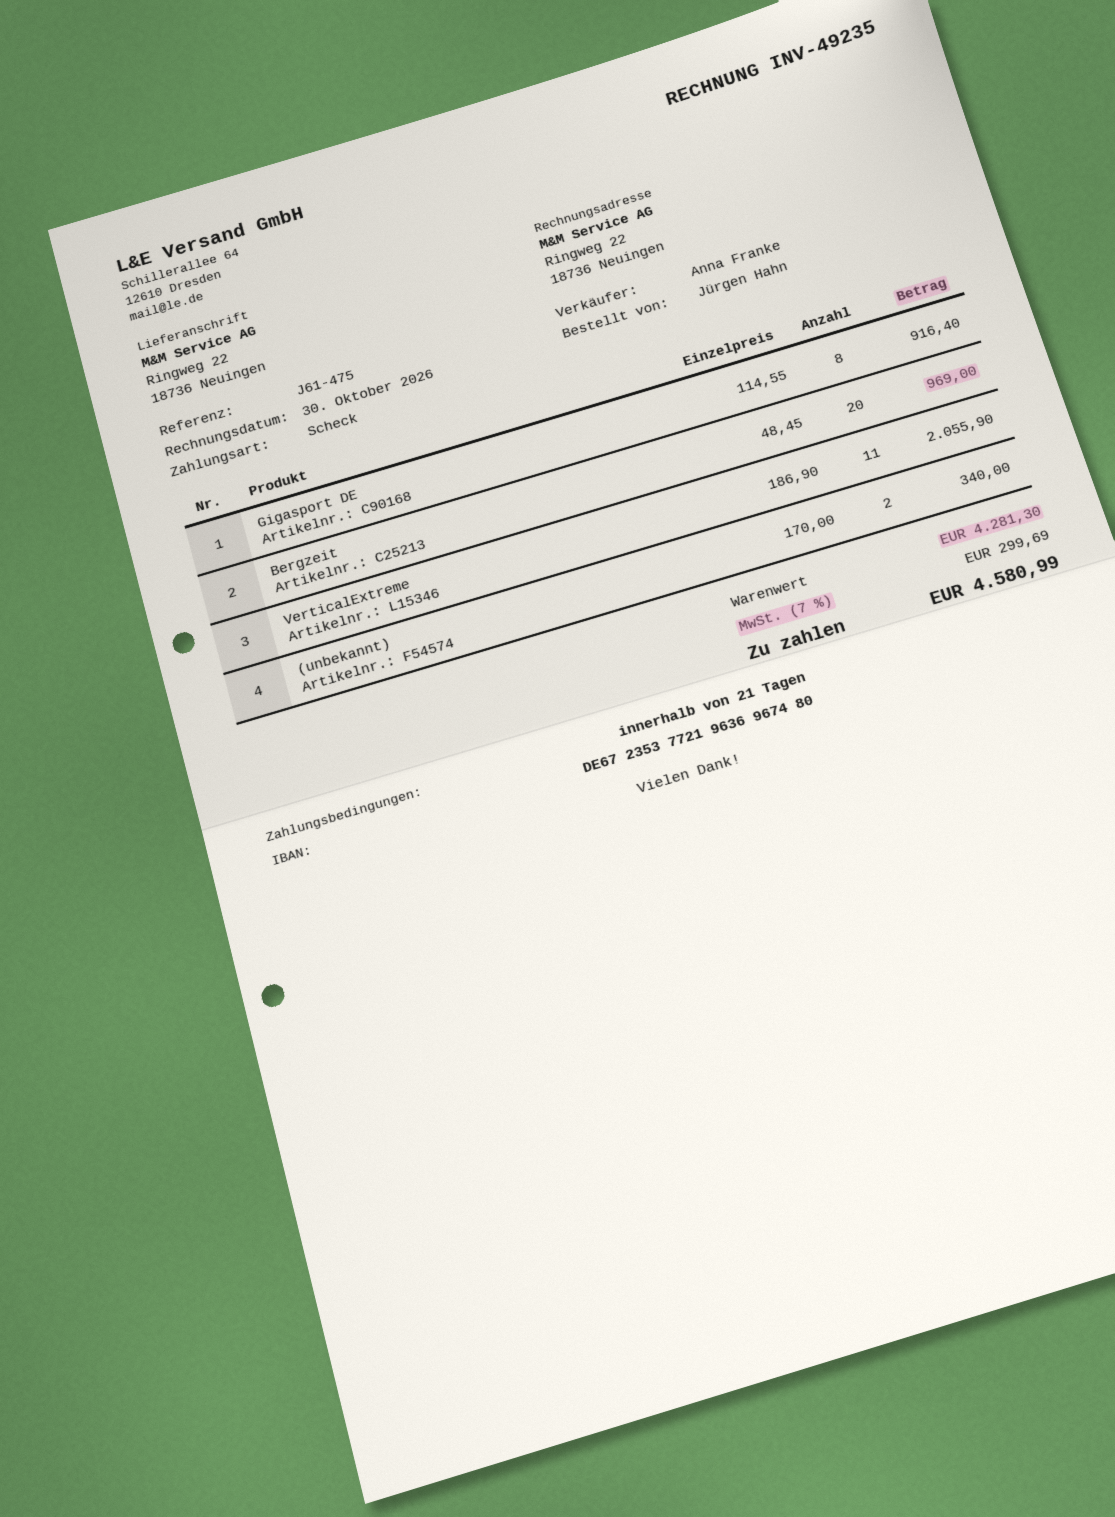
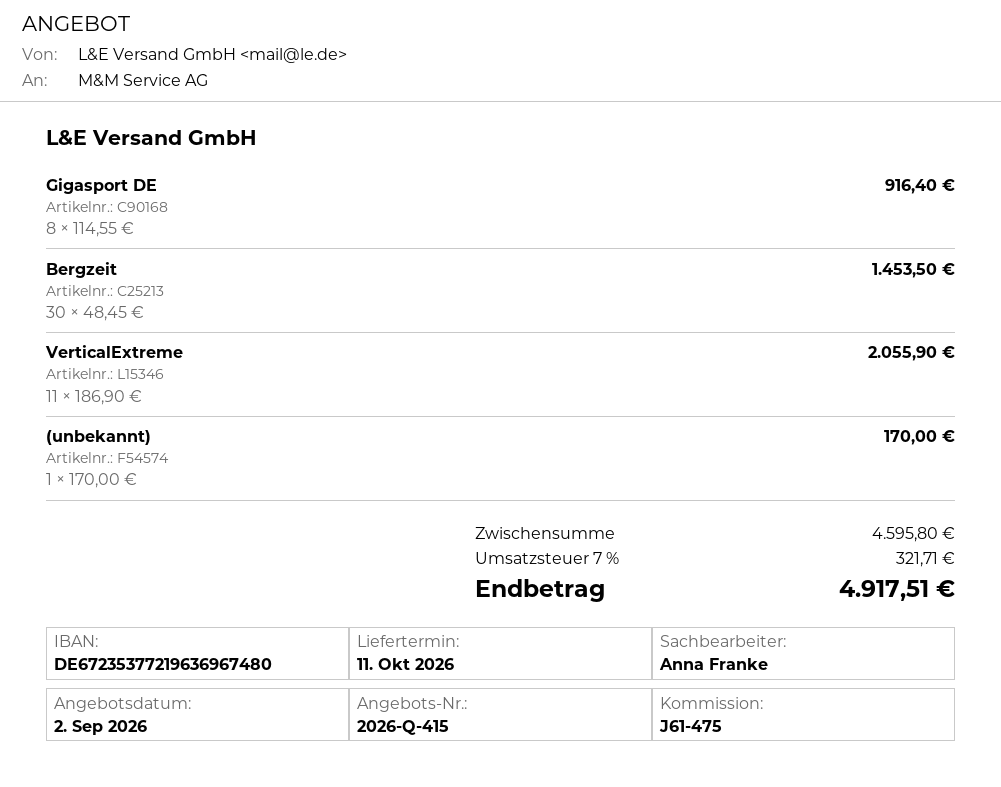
Bergzeit: 20 x 48.45 = 969.00 -> 30 x 48.45 = 1453.50
(unbekannt): 2 x 170.00 = 340.00 -> 1 x 170.00 = 170.00
subtotal: 4281.30 -> 4595.80
tax: 7% = 299.69 -> 7% = 321.71
total: 4580.99 -> 4917.51

